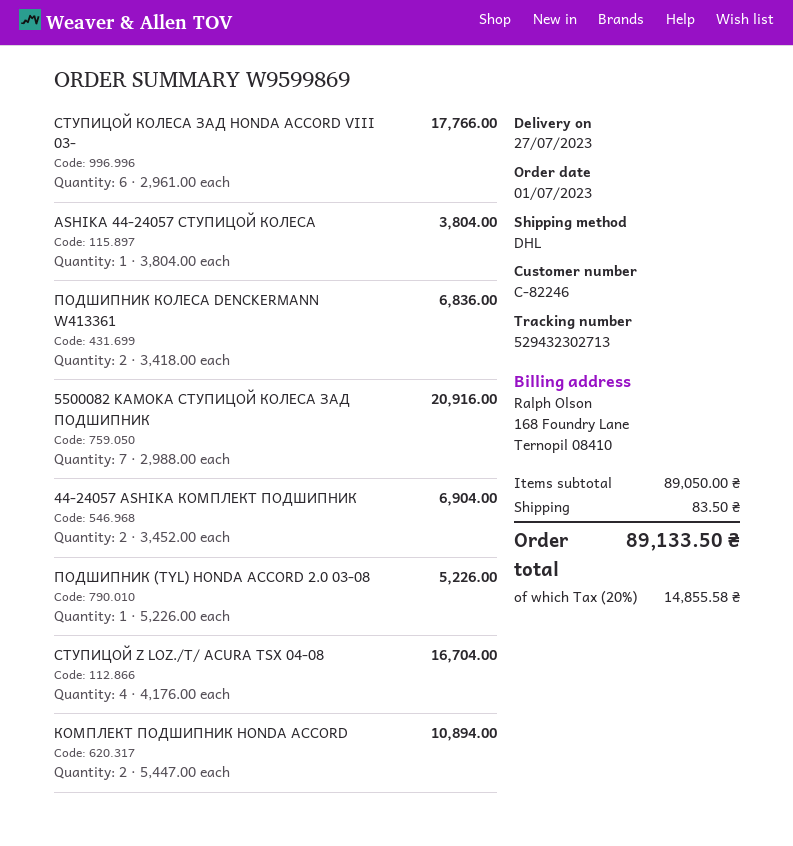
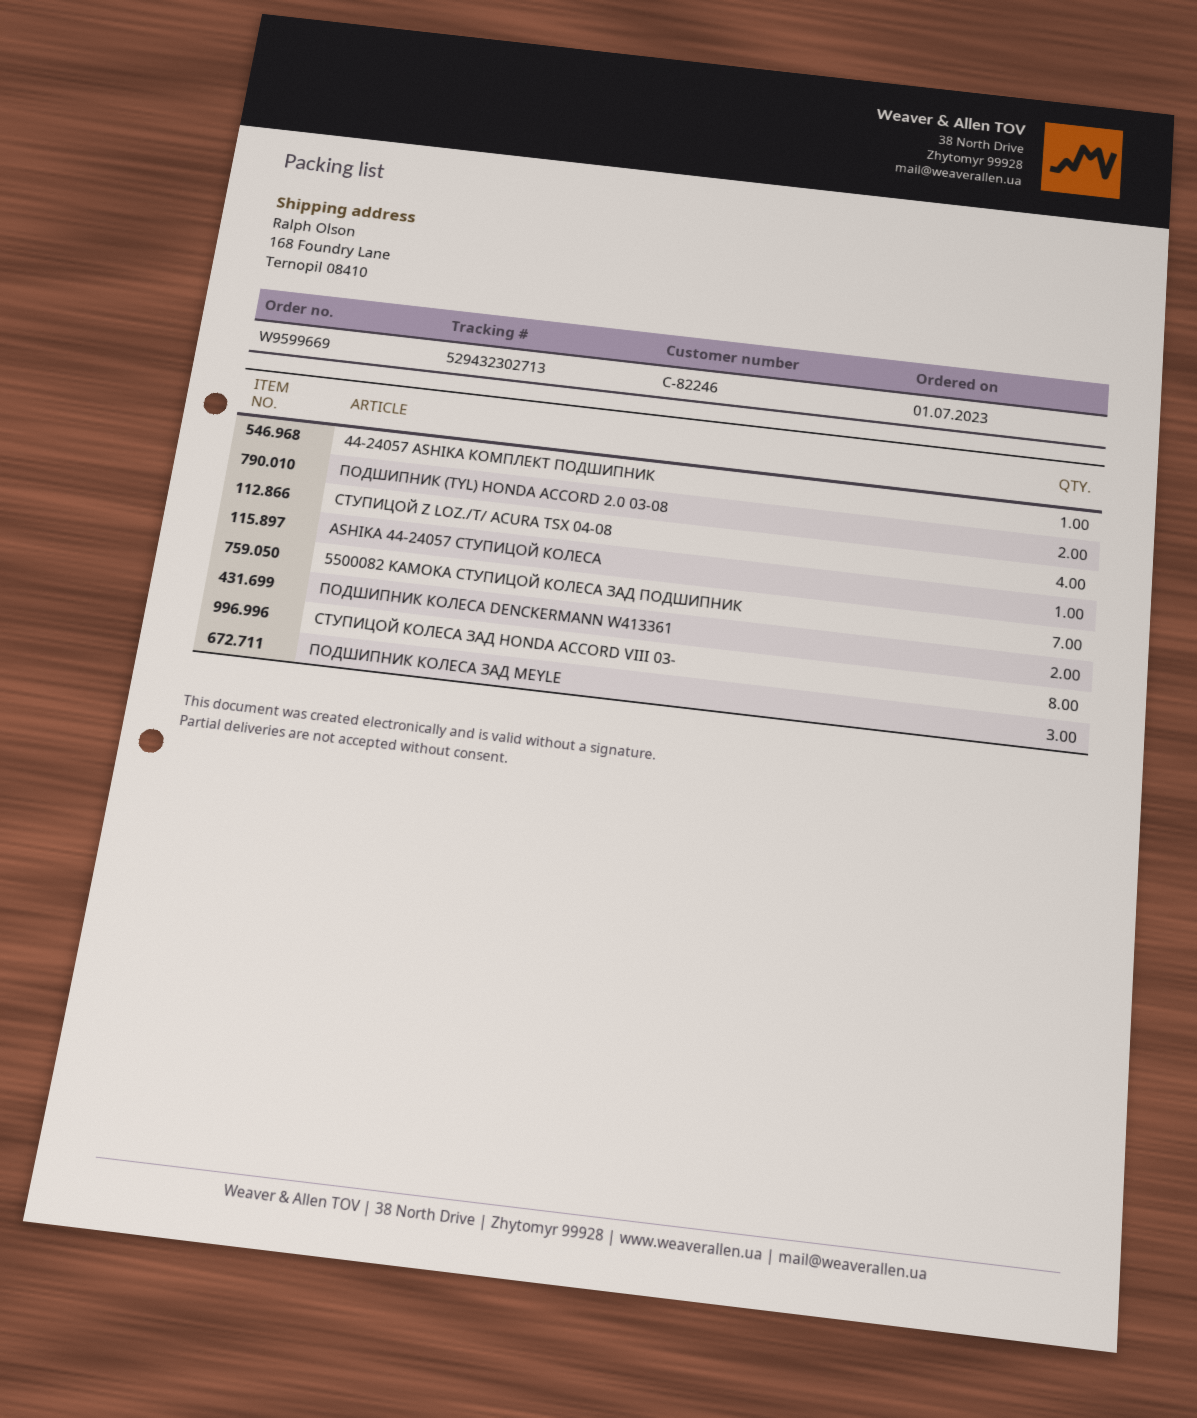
order number: W9599869 -> W9599669
СТУПИЦОЙ КОЛЕСА ЗАД HONDA ACCORD VIII 03-: 6 -> 8
44-24057 ASHIKA КОМПЛЕКТ ПОДШИПНИК: 2 -> 1
ПОДШИПНИК (TYL) HONDA ACCORD 2.0 03-08: 1 -> 2
КОМПЛЕКТ ПОДШИПНИК HONDA ACCORD: 2 -> none
ПОДШИПНИК КОЛЕСА ЗАД MEYLE: none -> 3

